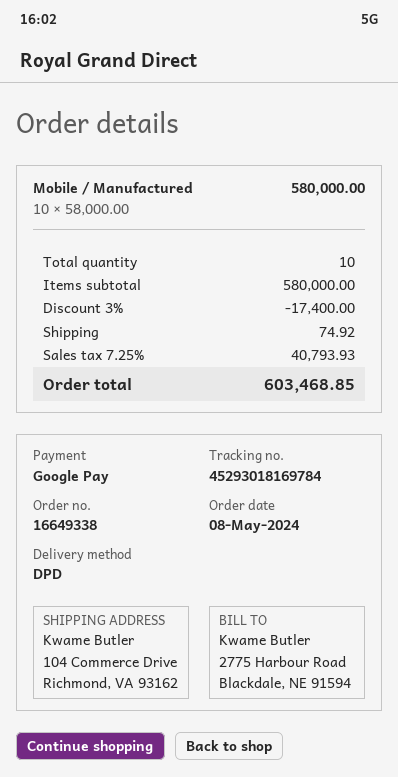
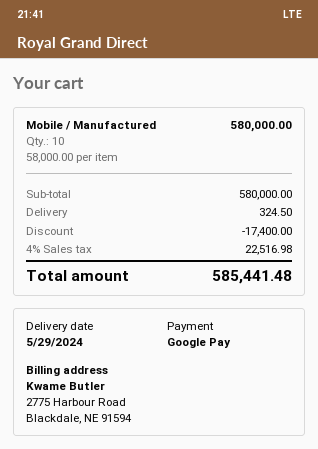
shipping: 74.92 -> 324.50
tax: 7.25% = 40793.93 -> 4% = 22516.98
total: 603468.85 -> 585441.48

